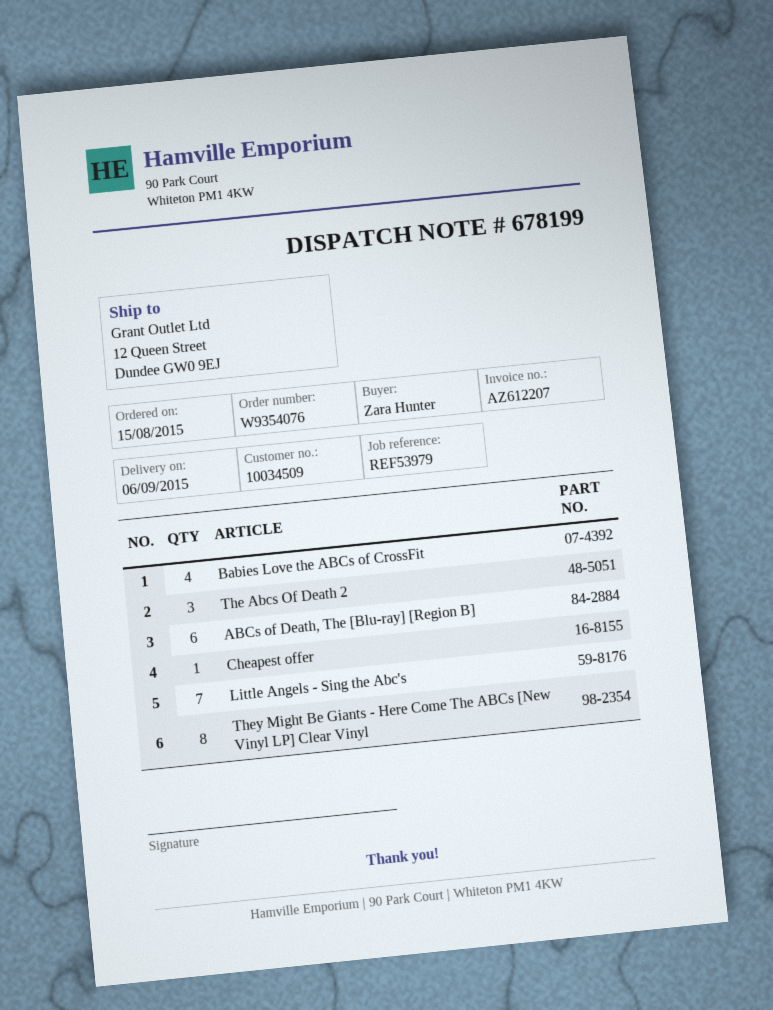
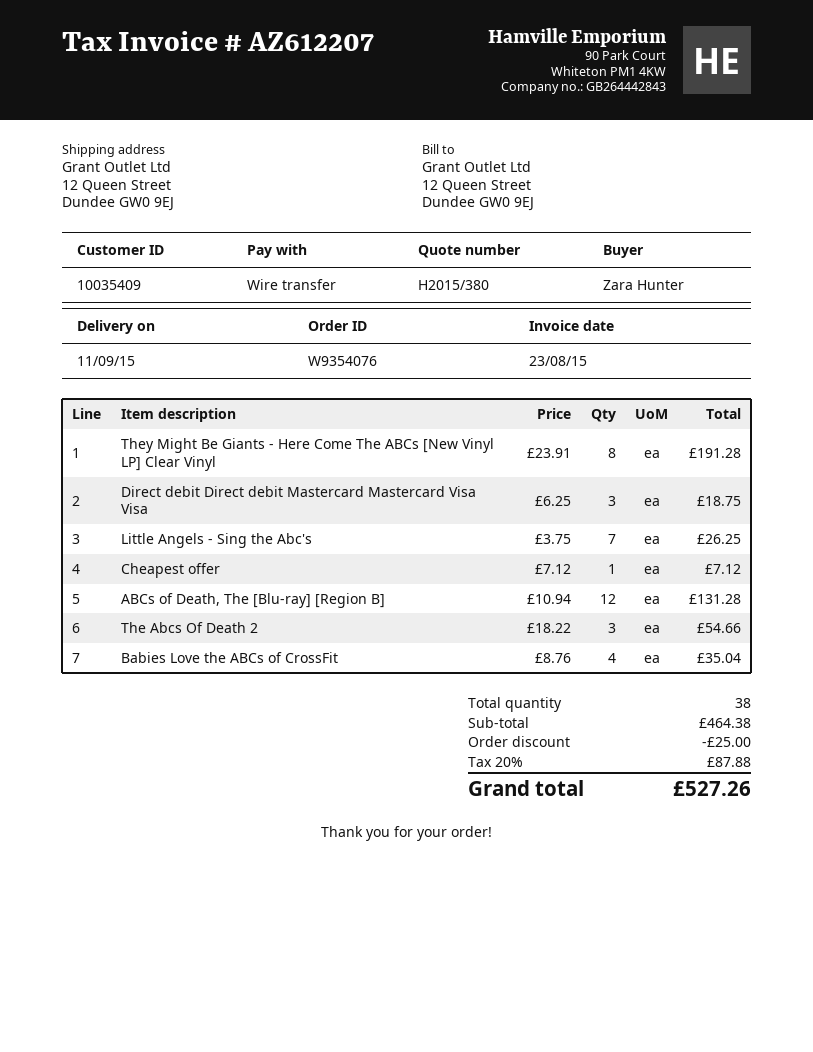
delivery date: 2015-09-06 -> 2015-09-11
customer number: 10034509 -> 10035409
ABCs of Death, The [Blu-ray] [Region B]: 6 -> 12
Direct debit Direct debit Mastercard Mastercard Visa Visa: none -> 3

